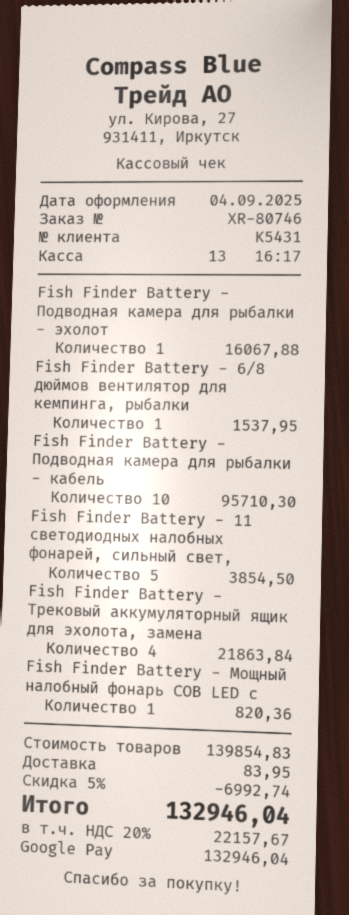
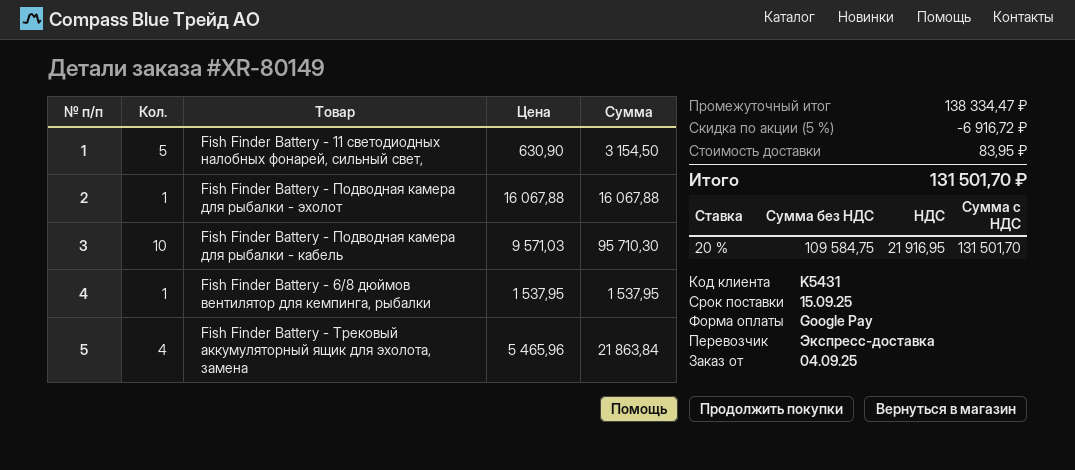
order number: XR-80746 -> XR-80149
Fish Finder Battery - 11 светодиодных налобных фонарей, сильный свет,: 5 for 3854.50 -> 5 for 3154.50
Fish Finder Battery - Мощный налобный фонарь COB LED с: 1 for 820.36 -> none
subtotal: 139854.83 -> 138334.47
discount: 5% = 6992.74 -> 5% = 6916.72
tax: 20% = 22157.67 -> 20% = 21916.95
total: 132946.04 -> 131501.70

